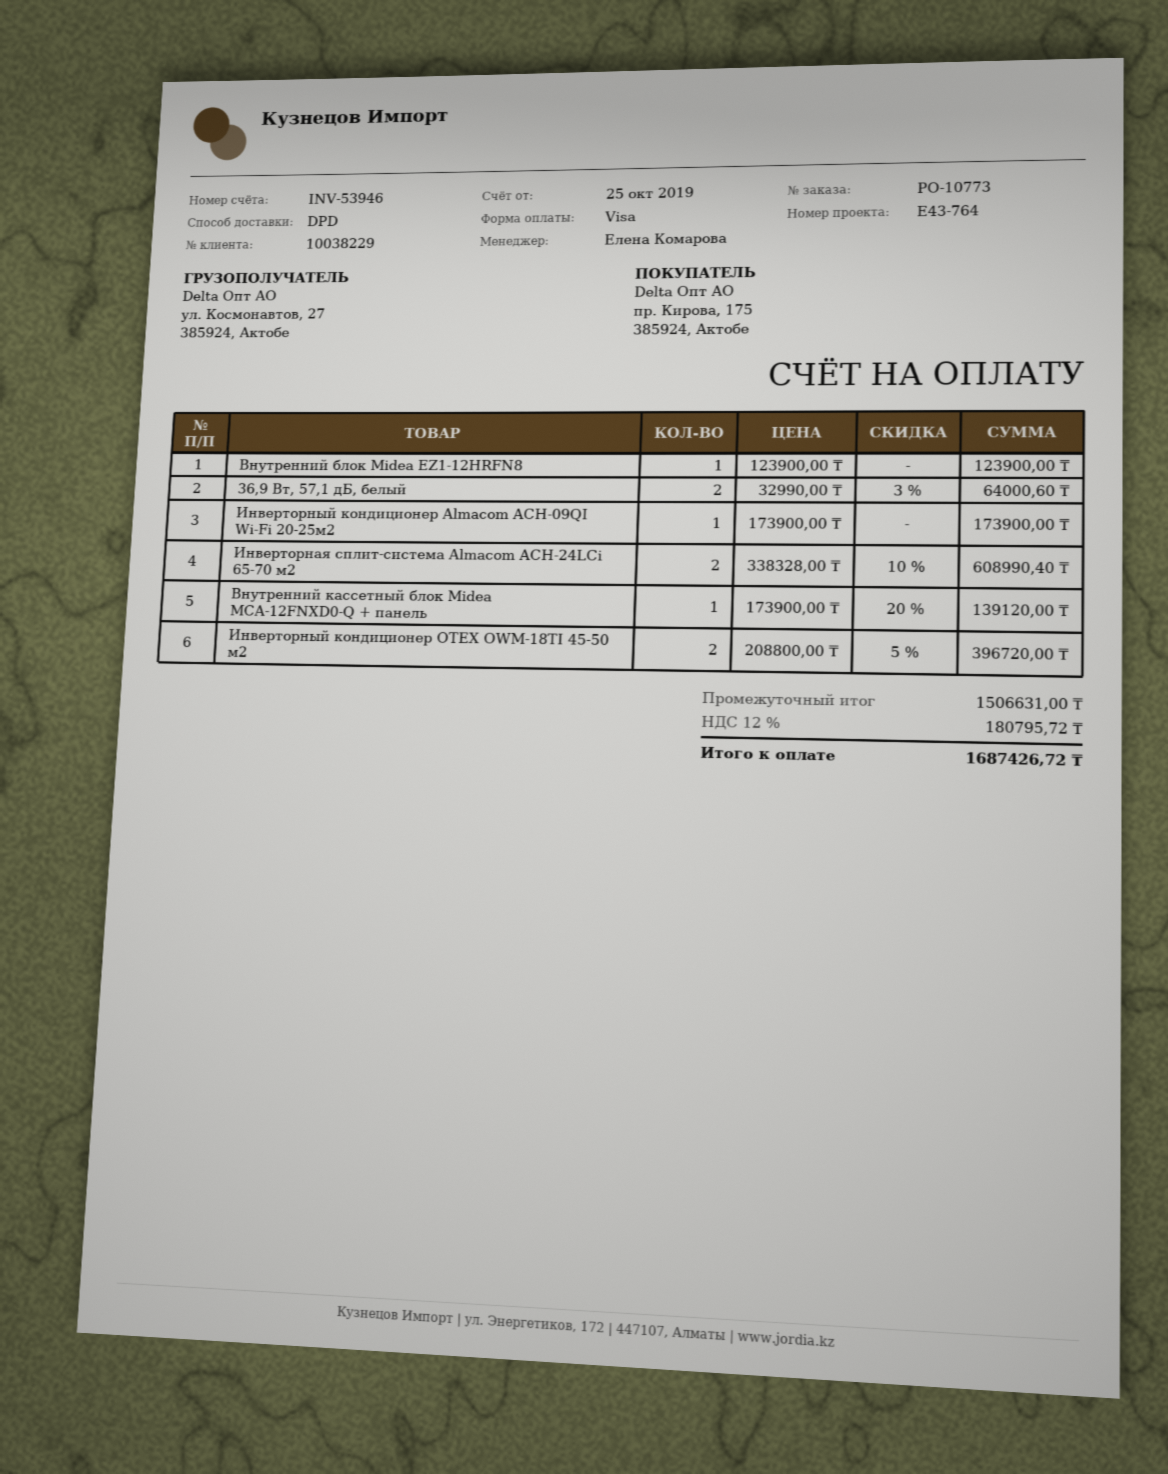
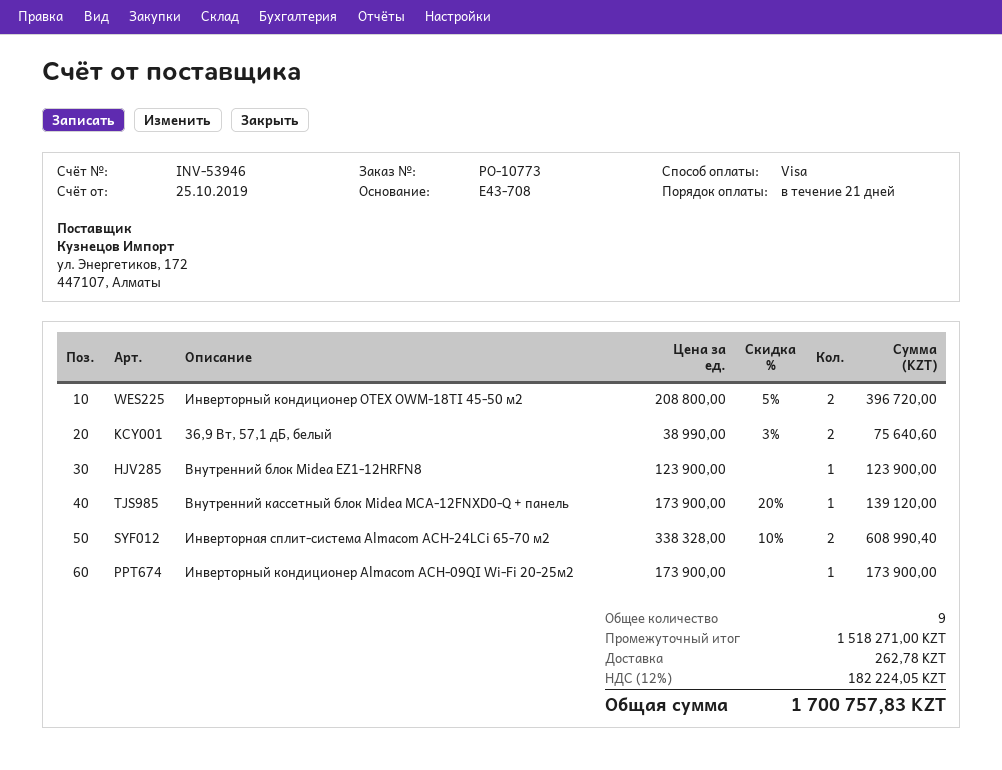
reference: E43-764 -> E43-708
36,9 Вт, 57,1 дБ, белый: 2 x 32990.00 - 3% = 64000.60 -> 2 x 38990.00 - 3% = 75640.60
subtotal: 1506631.00 -> 1518271.00
shipping: none -> 262.78
tax: 12% = 180795.72 -> 12% = 182224.05
total: 1687426.72 -> 1700757.83

